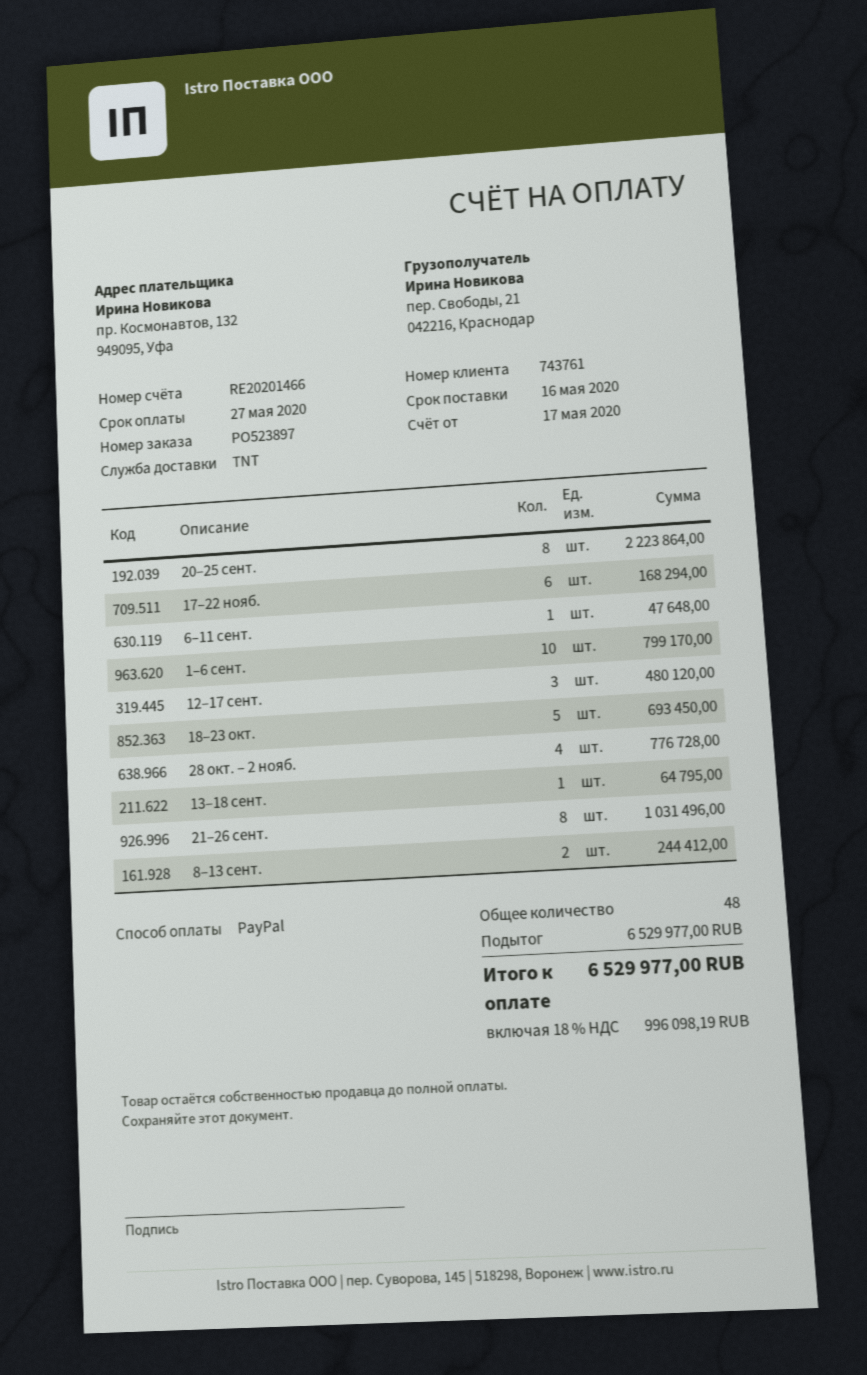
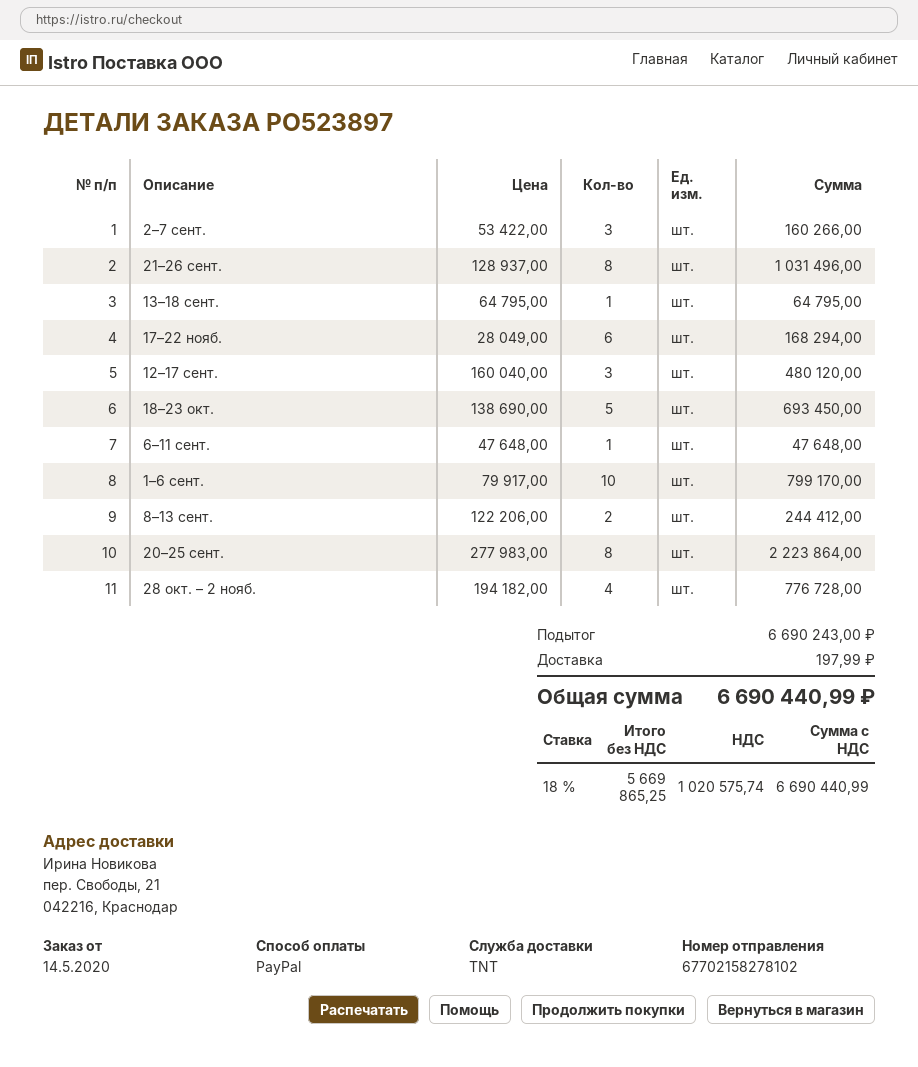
2–7 сент.: none -> 3 for 160266.00
subtotal: 6529977.00 -> 6690243.00
shipping: none -> 197.99
tax: 18% = 996098.19 -> 18% = 1020575.74
total: 6529977.00 -> 6690440.99

